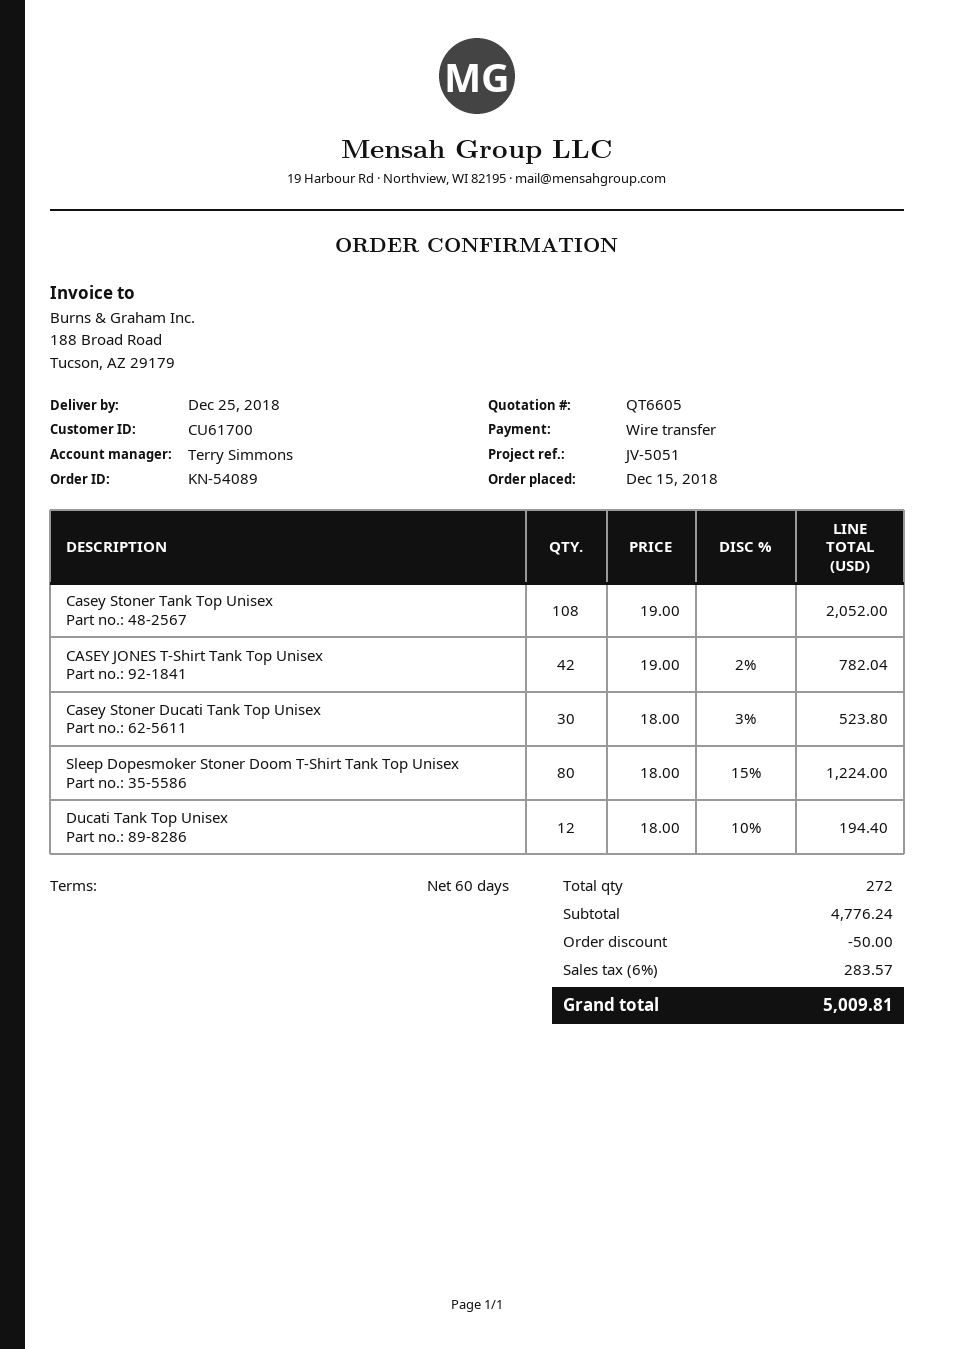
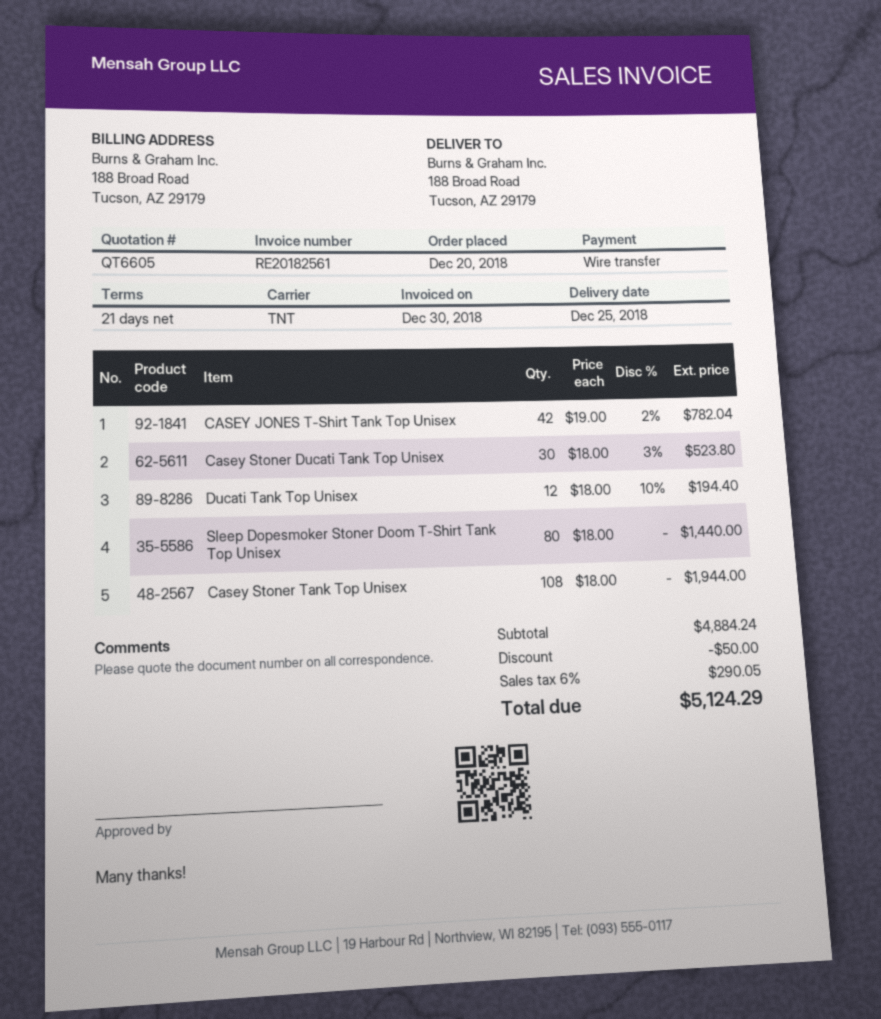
order date: 2018-12-15 -> 2018-12-20
payment terms: 60 days -> 21 days
Casey Stoner Tank Top Unisex: 108 x 19.00 = 2052.00 -> 108 x 18.00 = 1944.00
Sleep Dopesmoker Stoner Doom T-Shirt Tank Top Unisex: 80 x 18.00 - 15% = 1224.00 -> 80 x 18.00 = 1440.00
subtotal: 4776.24 -> 4884.24
tax: 6% = 283.57 -> 6% = 290.05
total: 5009.81 -> 5124.29

